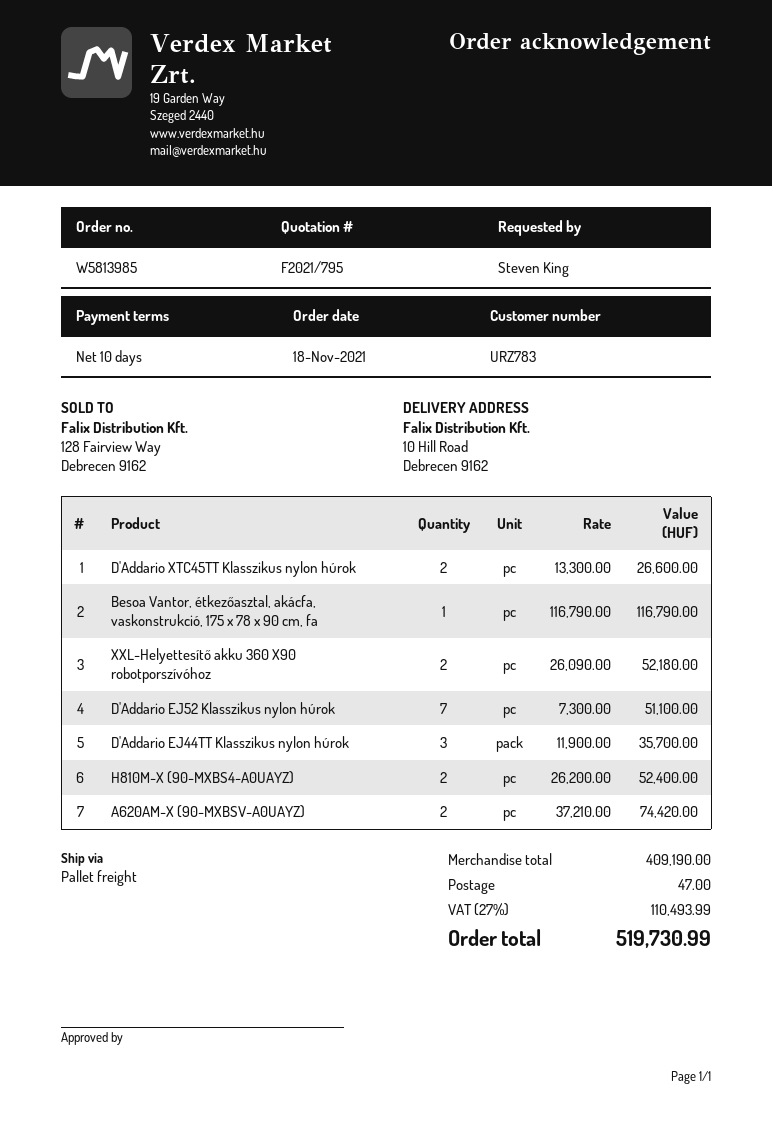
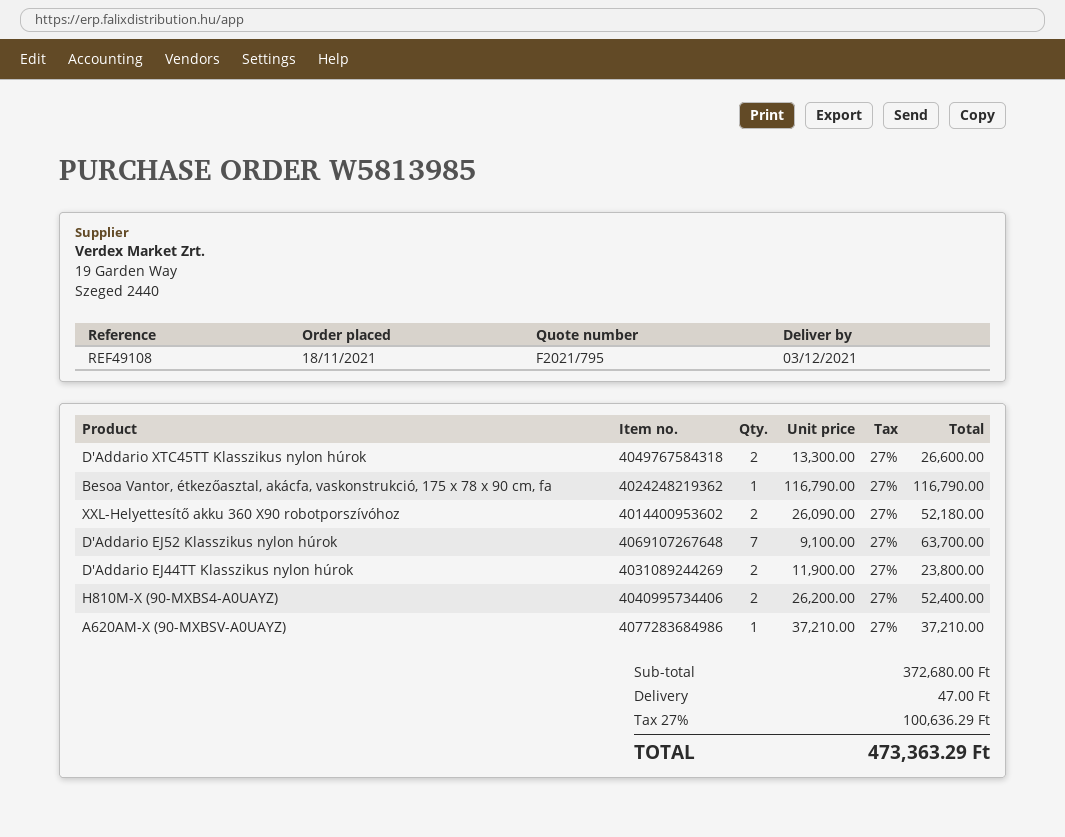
D'Addario EJ52 Klasszikus nylon húrok: 7 x 7300.00 = 51100.00 -> 7 x 9100.00 = 63700.00
D'Addario EJ44TT Klasszikus nylon húrok: 3 x 11900.00 = 35700.00 -> 2 x 11900.00 = 23800.00
A620AM-X (90-MXBSV-A0UAYZ): 2 x 37210.00 = 74420.00 -> 1 x 37210.00 = 37210.00
subtotal: 409190.00 -> 372680.00
tax: 27% = 110493.99 -> 27% = 100636.29
total: 519730.99 -> 473363.29

